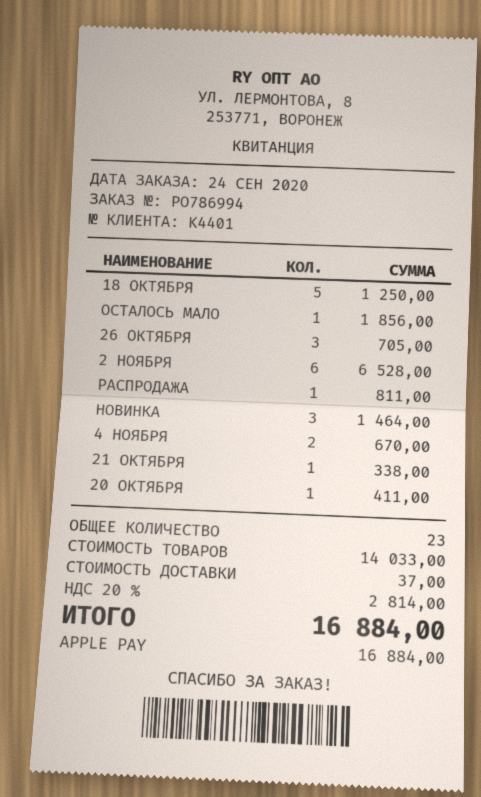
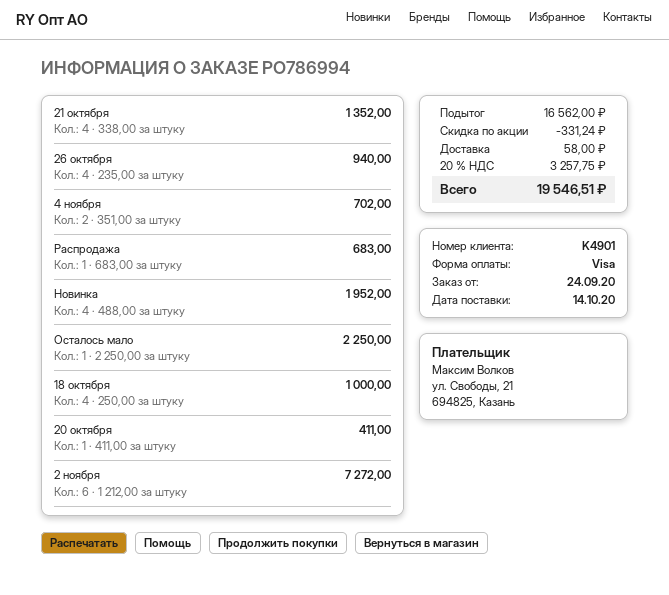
customer number: K4401 -> K4901
payment method: Apple Pay -> Visa
18 ОКТЯБРЯ: 5 for 1250.00 -> 4 for 1000.00
ОСТАЛОСЬ МАЛО: 1 for 1856.00 -> 1 for 2250.00
26 ОКТЯБРЯ: 3 for 705.00 -> 4 for 940.00
2 НОЯБРЯ: 6 for 6528.00 -> 6 for 7272.00
РАСПРОДАЖА: 1 for 811.00 -> 1 for 683.00
НОВИНКА: 3 for 1464.00 -> 4 for 1952.00
4 НОЯБРЯ: 2 for 670.00 -> 2 for 702.00
21 ОКТЯБРЯ: 1 for 338.00 -> 4 for 1352.00
subtotal: 14033.00 -> 16562.00
discount: none -> 331.24
shipping: 37.00 -> 58.00
tax: 20% = 2814.00 -> 20% = 3257.75
total: 16884.00 -> 19546.51

